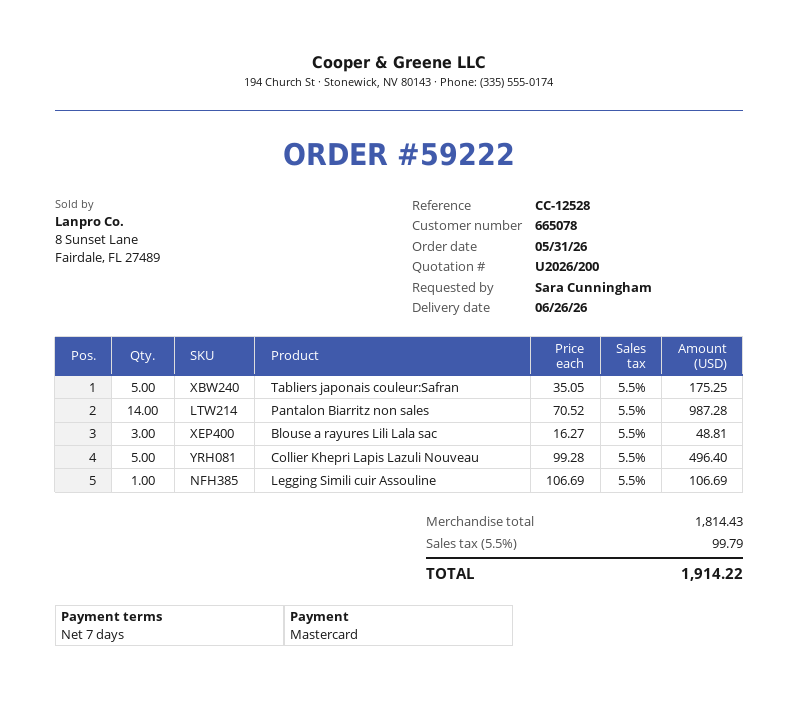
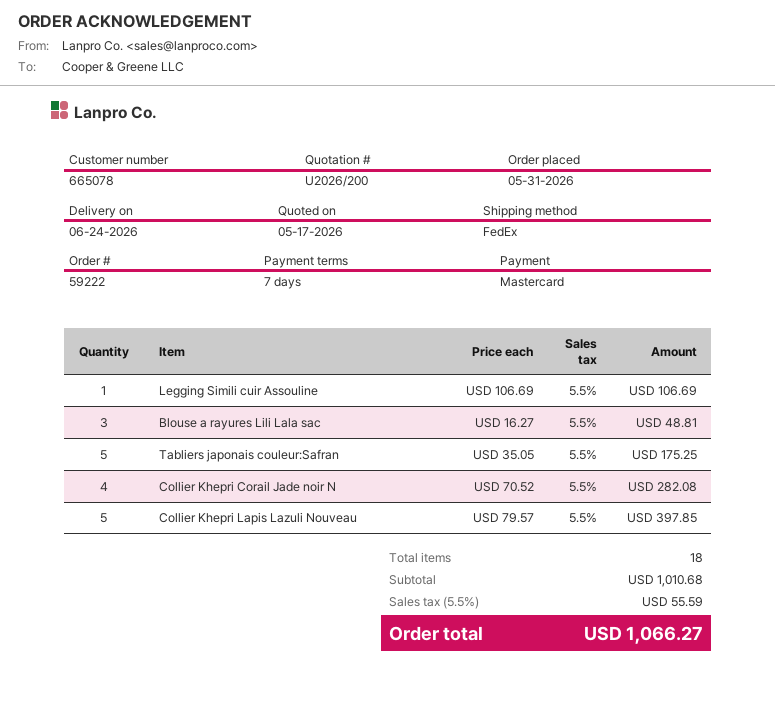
delivery date: 2026-06-26 -> 2026-06-24
Pantalon Biarritz non sales: 14 x 70.52 = 987.28 -> none
Collier Khepri Lapis Lazuli Nouveau: 5 x 99.28 = 496.40 -> 5 x 79.57 = 397.85
Collier Khepri Corail Jade noir N: none -> 4 x 70.52 = 282.08
subtotal: 1814.43 -> 1010.68
tax: 5.5% = 99.79 -> 5.5% = 55.59
total: 1914.22 -> 1066.27

